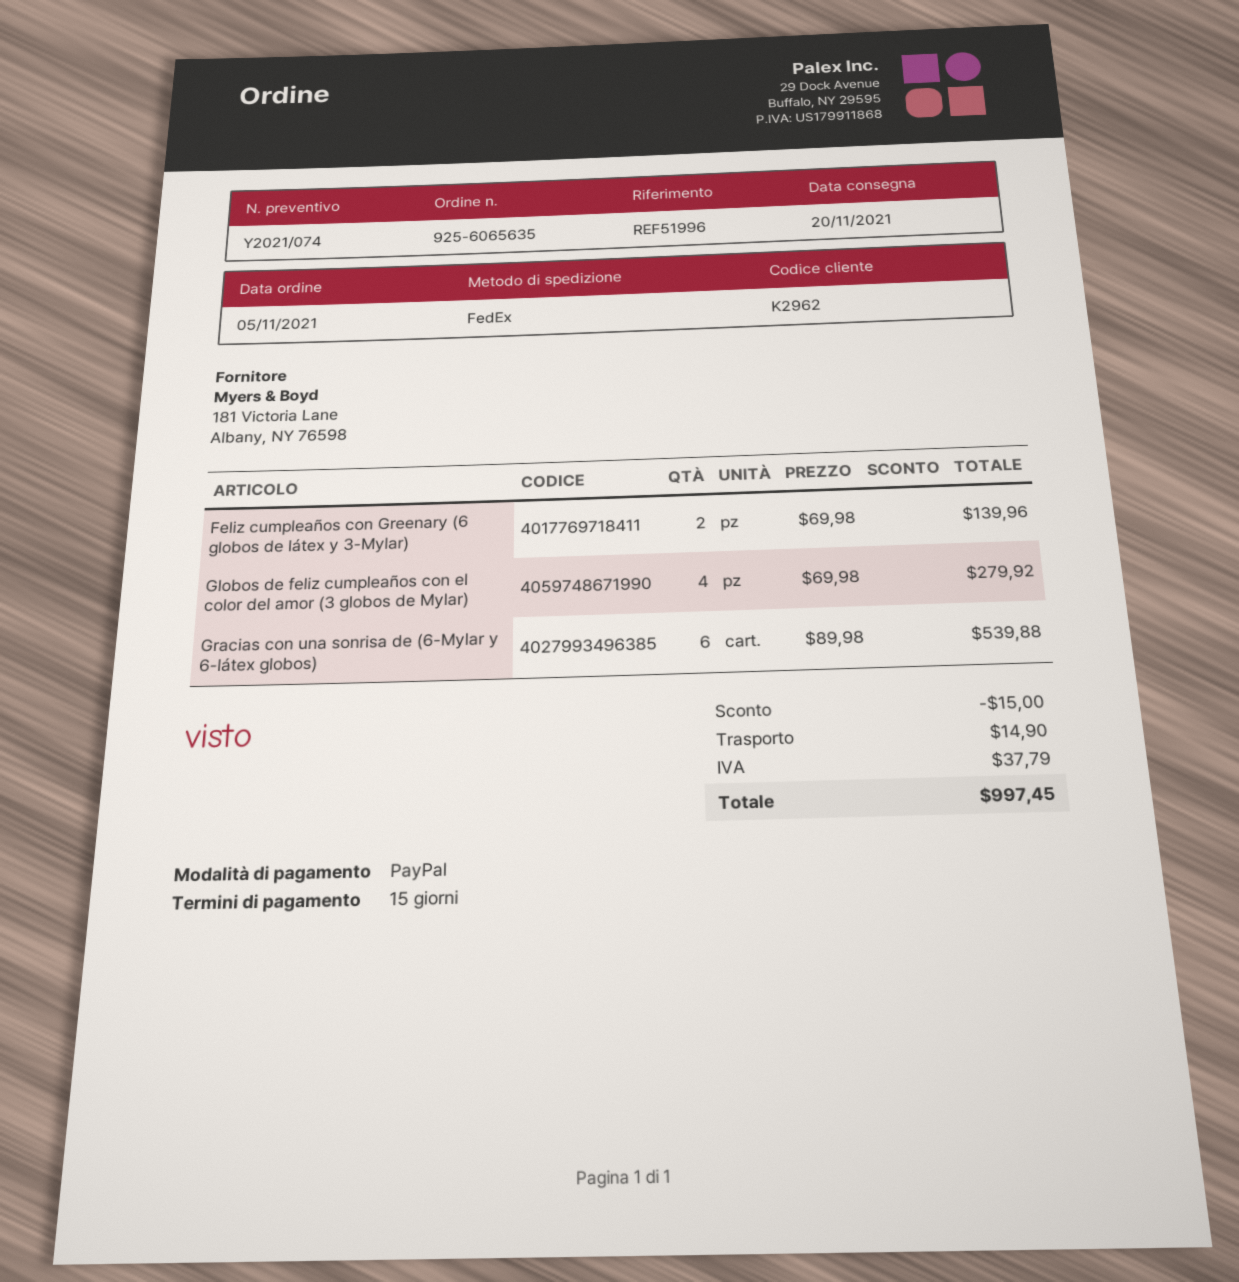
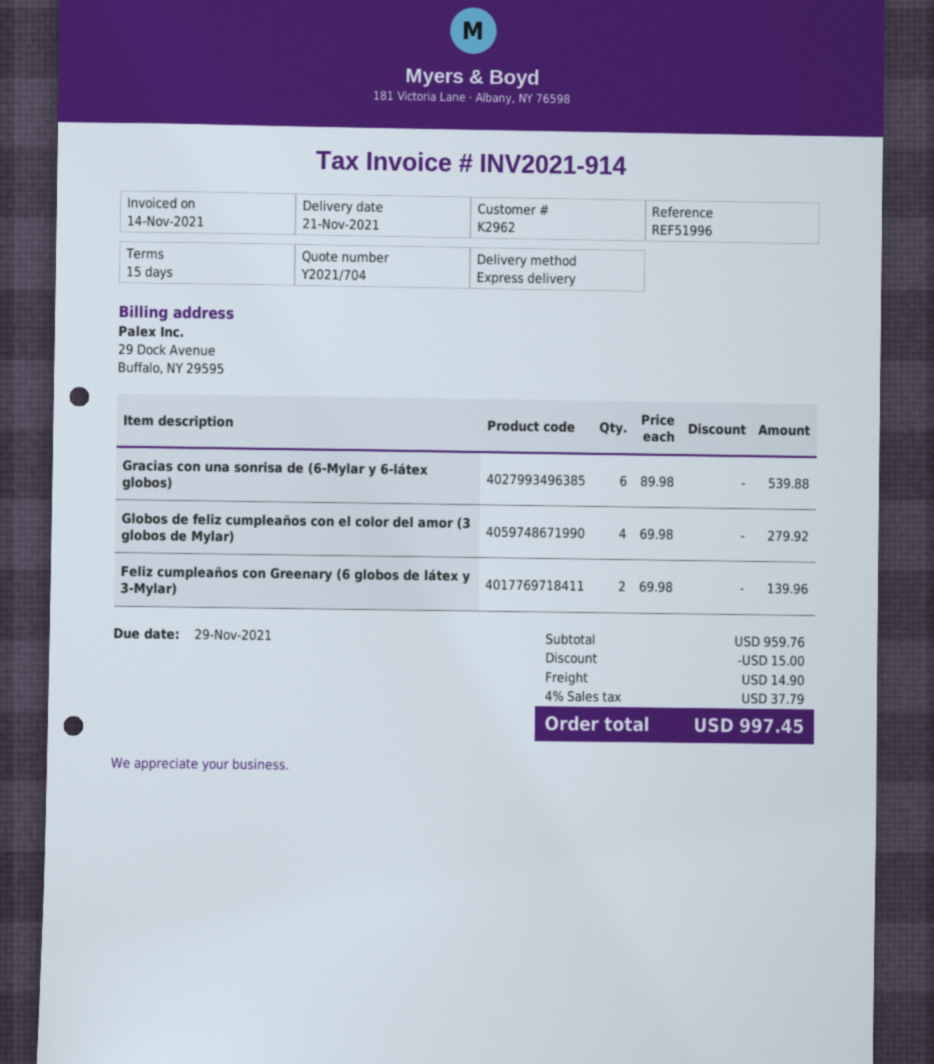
quote number: Y2021/074 -> Y2021/704
delivery date: 2021-11-20 -> 2021-11-21
shipping method: FedEx -> express

